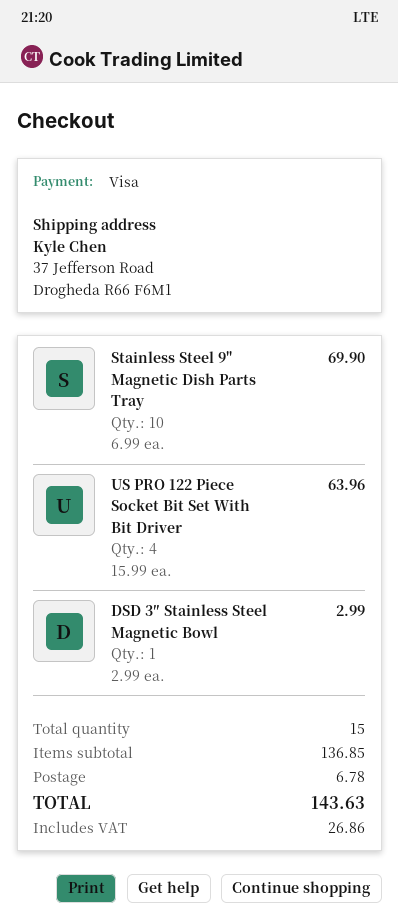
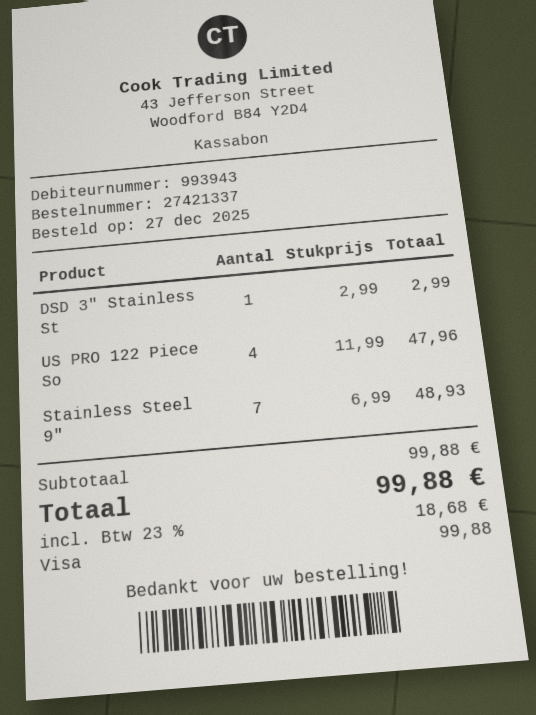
Stainless Steel 9" Magnetic Dish Parts Tray: 10 x 6.99 = 69.90 -> 7 x 6.99 = 48.93
US PRO 122 Piece Socket Bit Set With Bit Driver: 4 x 15.99 = 63.96 -> 4 x 11.99 = 47.96
subtotal: 136.85 -> 99.88
shipping: 6.78 -> none
tax: 26.86 -> 18.68
total: 143.63 -> 99.88

